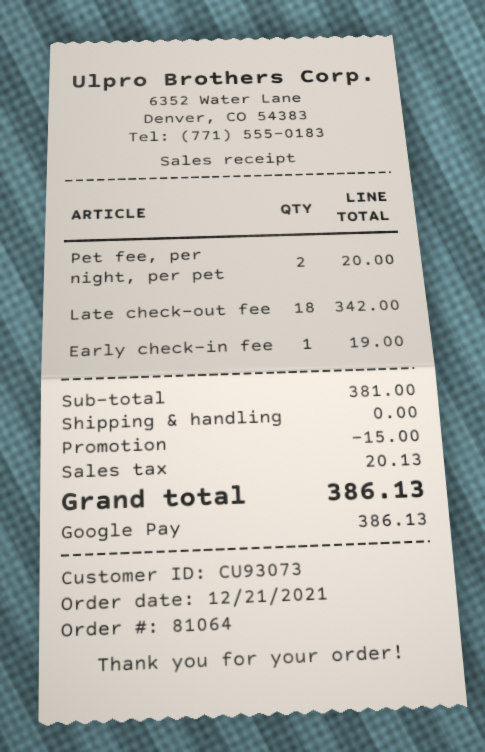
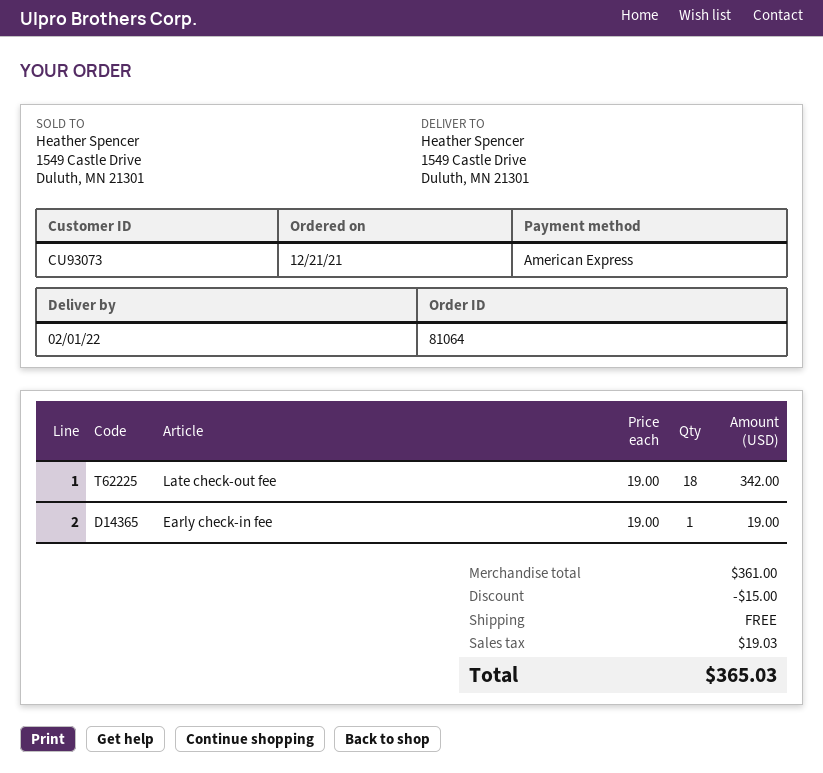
payment method: Google Pay -> American Express
Pet fee, per night, per pet: 2 for 20.00 -> none
subtotal: 381.00 -> 361.00
tax: 20.13 -> 19.03
total: 386.13 -> 365.03

